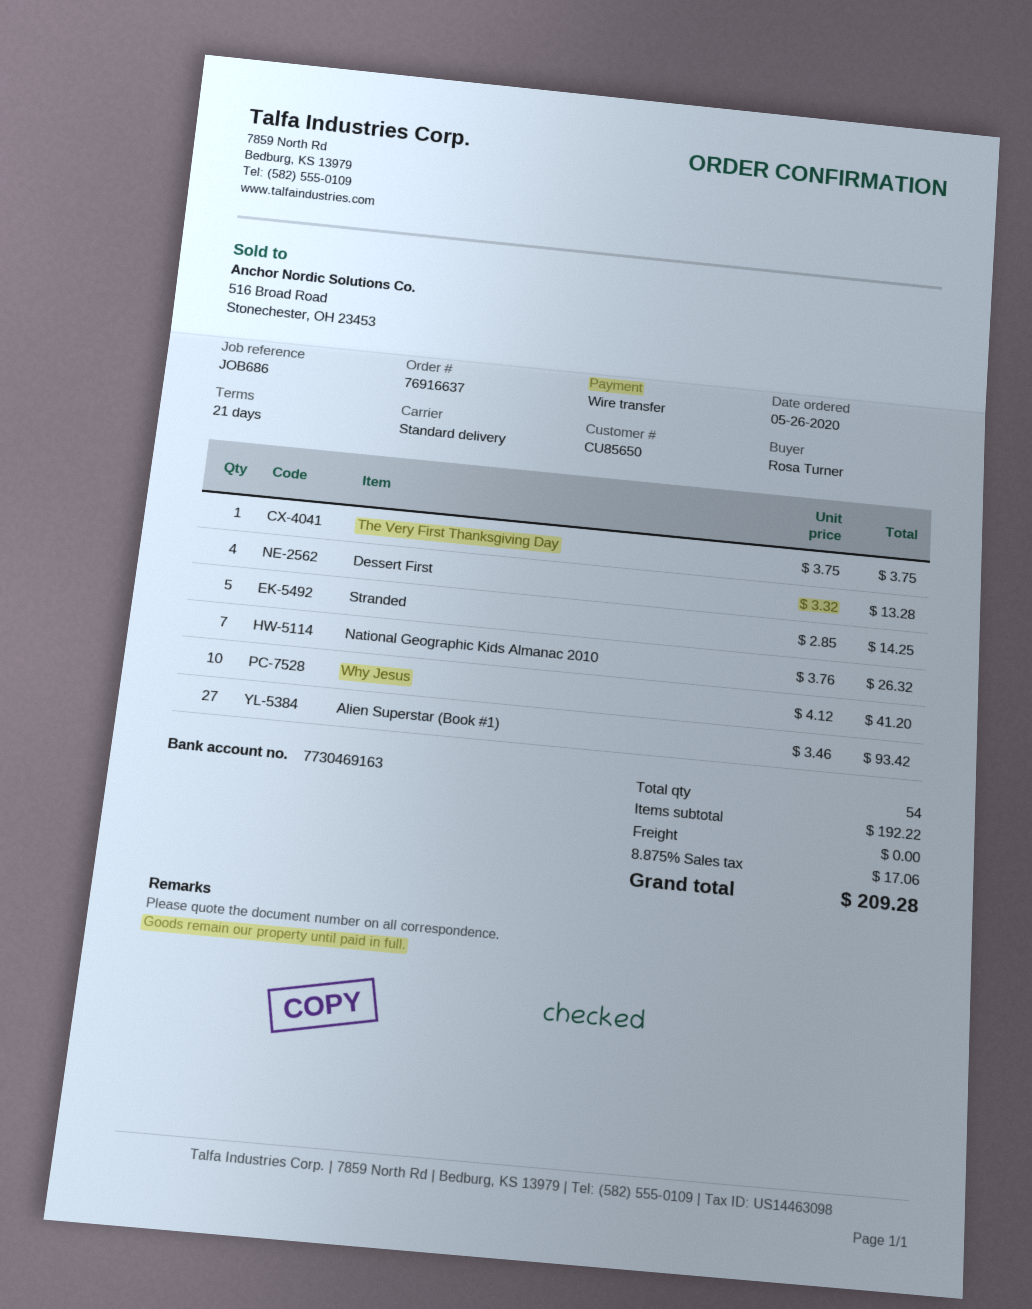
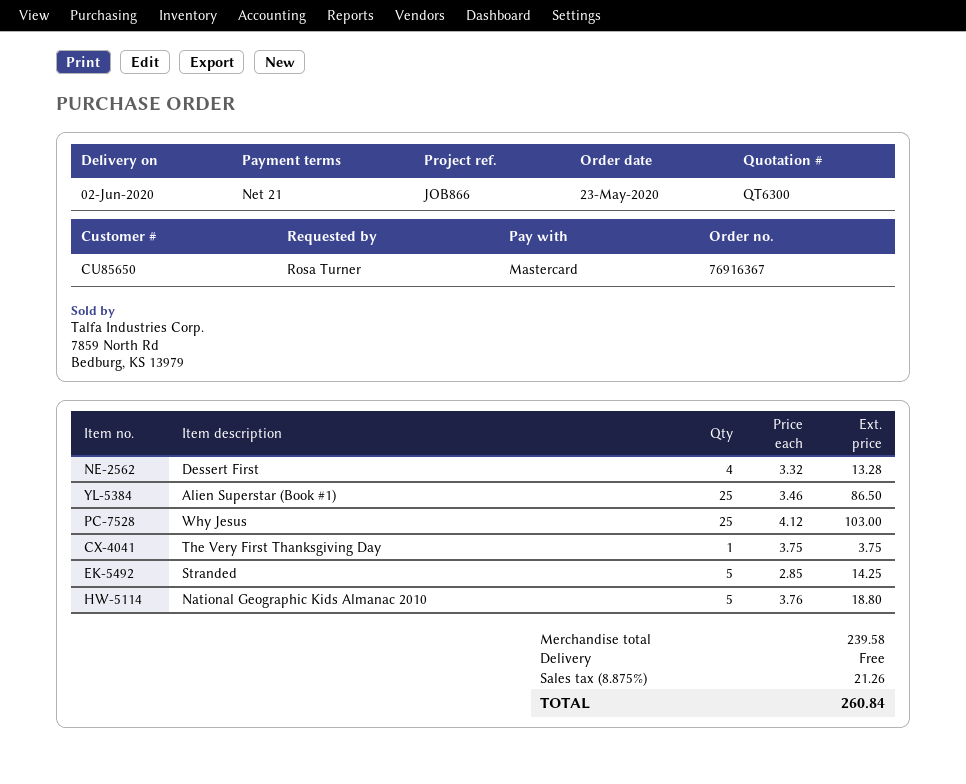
order number: 76916637 -> 76916367
order date: 2020-05-26 -> 2020-05-23
reference: JOB686 -> JOB866
payment method: bank transfer -> Mastercard
National Geographic Kids Almanac 2010: 7 x 3.76 = 26.32 -> 5 x 3.76 = 18.80
Why Jesus: 10 x 4.12 = 41.20 -> 25 x 4.12 = 103.00
Alien Superstar (Book #1): 27 x 3.46 = 93.42 -> 25 x 3.46 = 86.50
subtotal: 192.22 -> 239.58
tax: 8.875% = 17.06 -> 8.875% = 21.26
total: 209.28 -> 260.84

